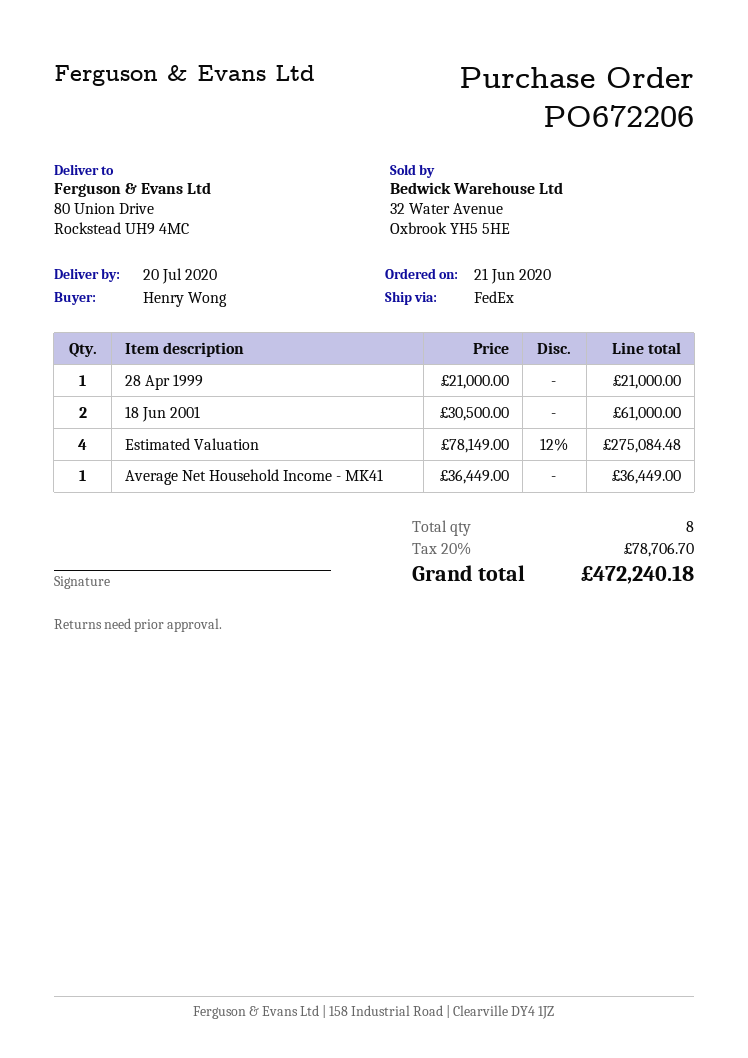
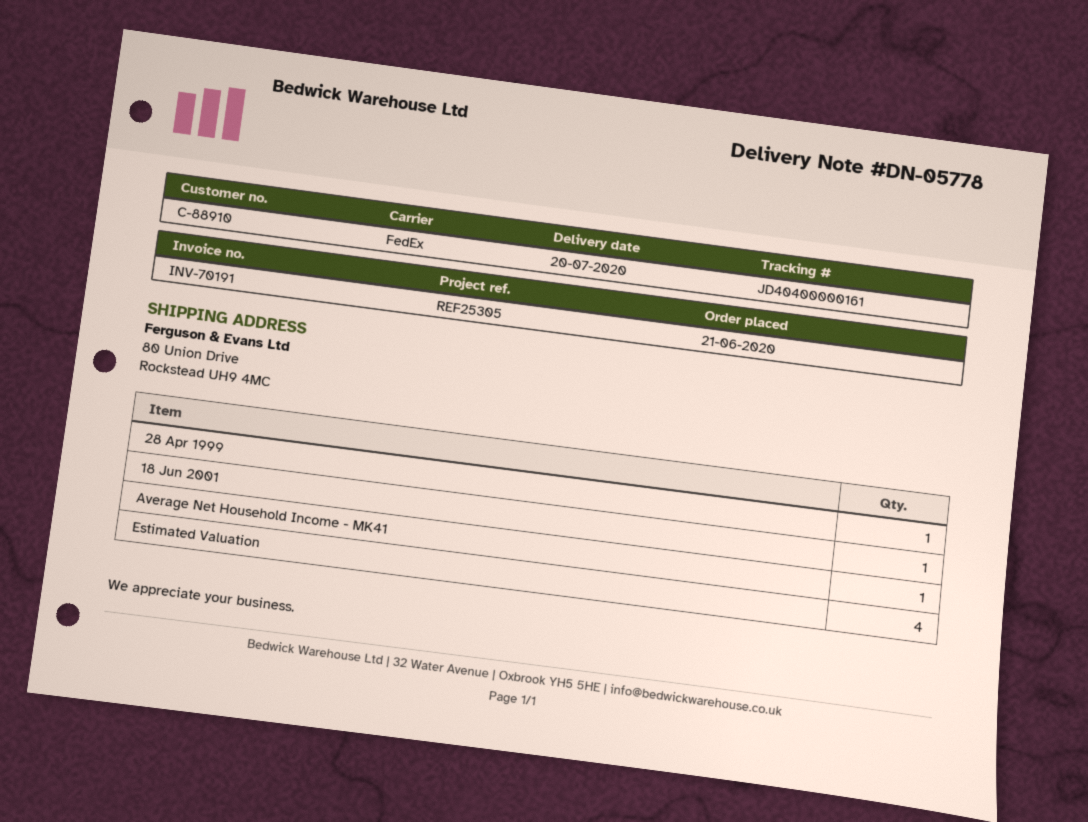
18 Jun 2001: 2 -> 1

